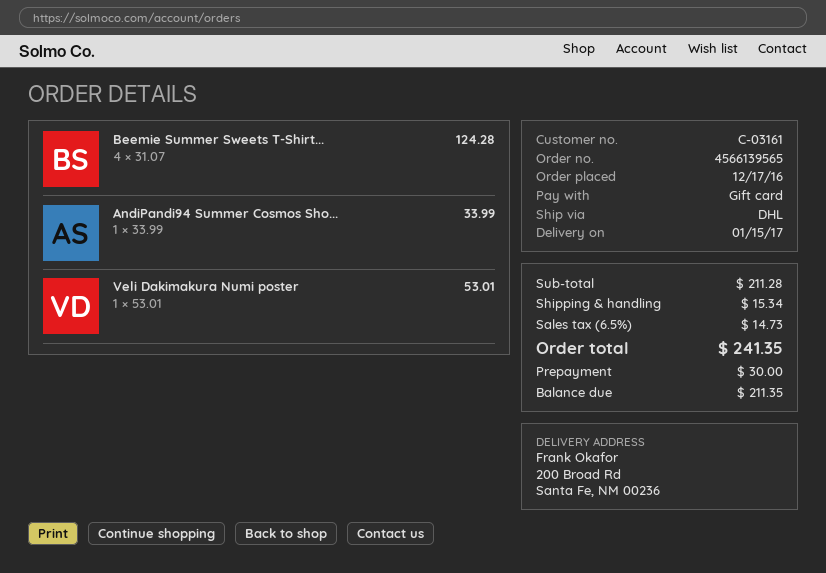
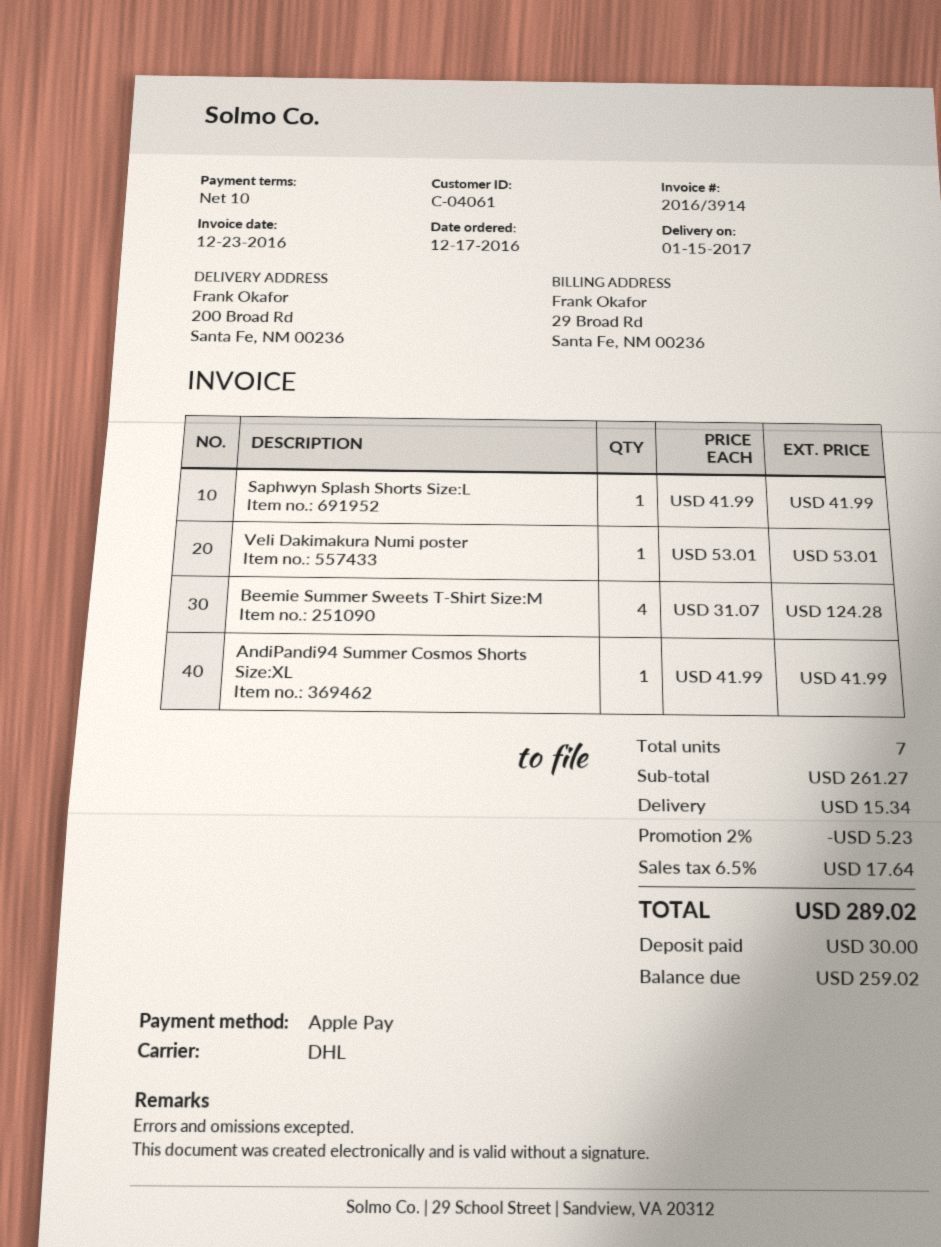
customer number: C-03161 -> C-04061
payment method: gift card -> Apple Pay
AndiPandi94 Summer Cosmos Sho...: 1 x 33.99 = 33.99 -> 1 x 41.99 = 41.99
Saphwyn Splash Shorts Size:L: none -> 1 x 41.99 = 41.99
subtotal: 211.28 -> 261.27
discount: none -> 2% = 5.23
tax: 6.5% = 14.73 -> 6.5% = 17.64
total: 241.35 -> 289.02
balance: 211.35 -> 259.02

